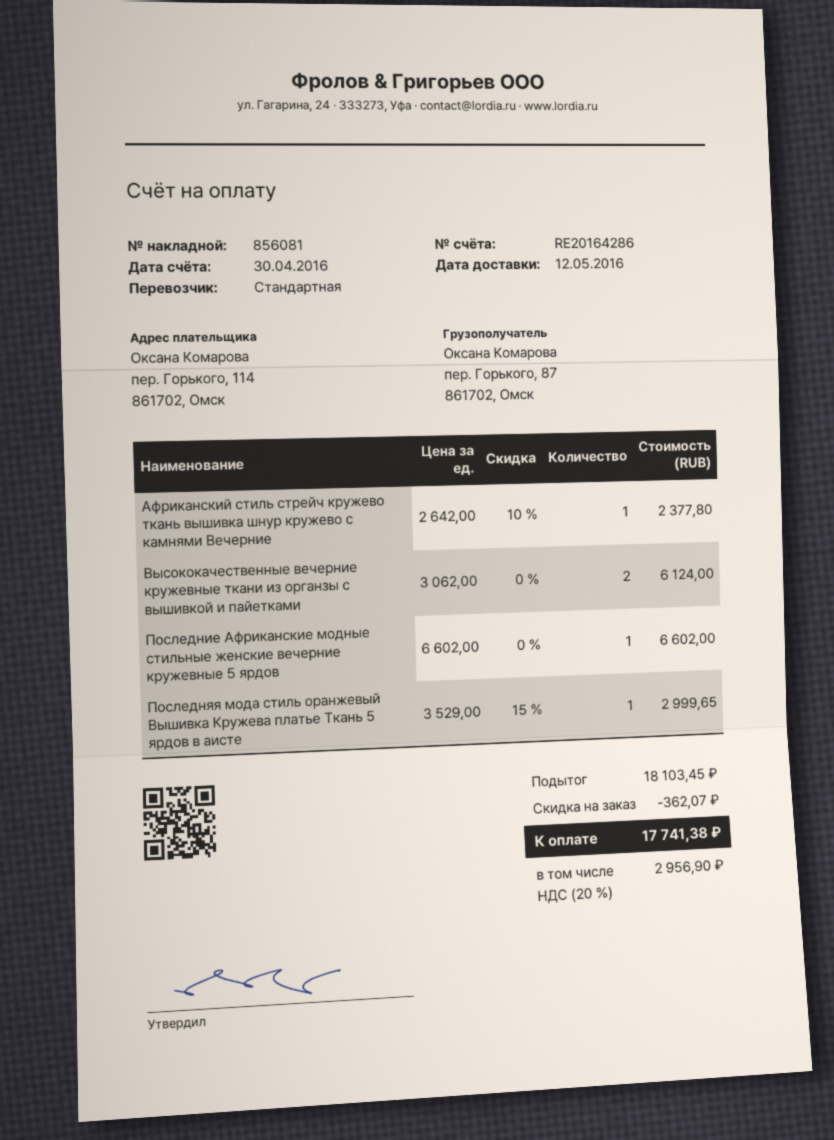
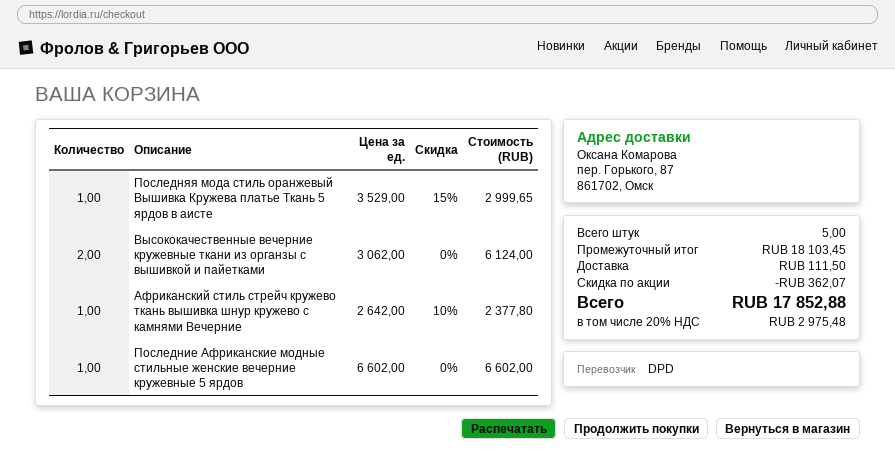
shipping method: standard -> DPD
shipping: none -> 111.50
tax: 20% = 2956.90 -> 20% = 2975.48
total: 17741.38 -> 17852.88

